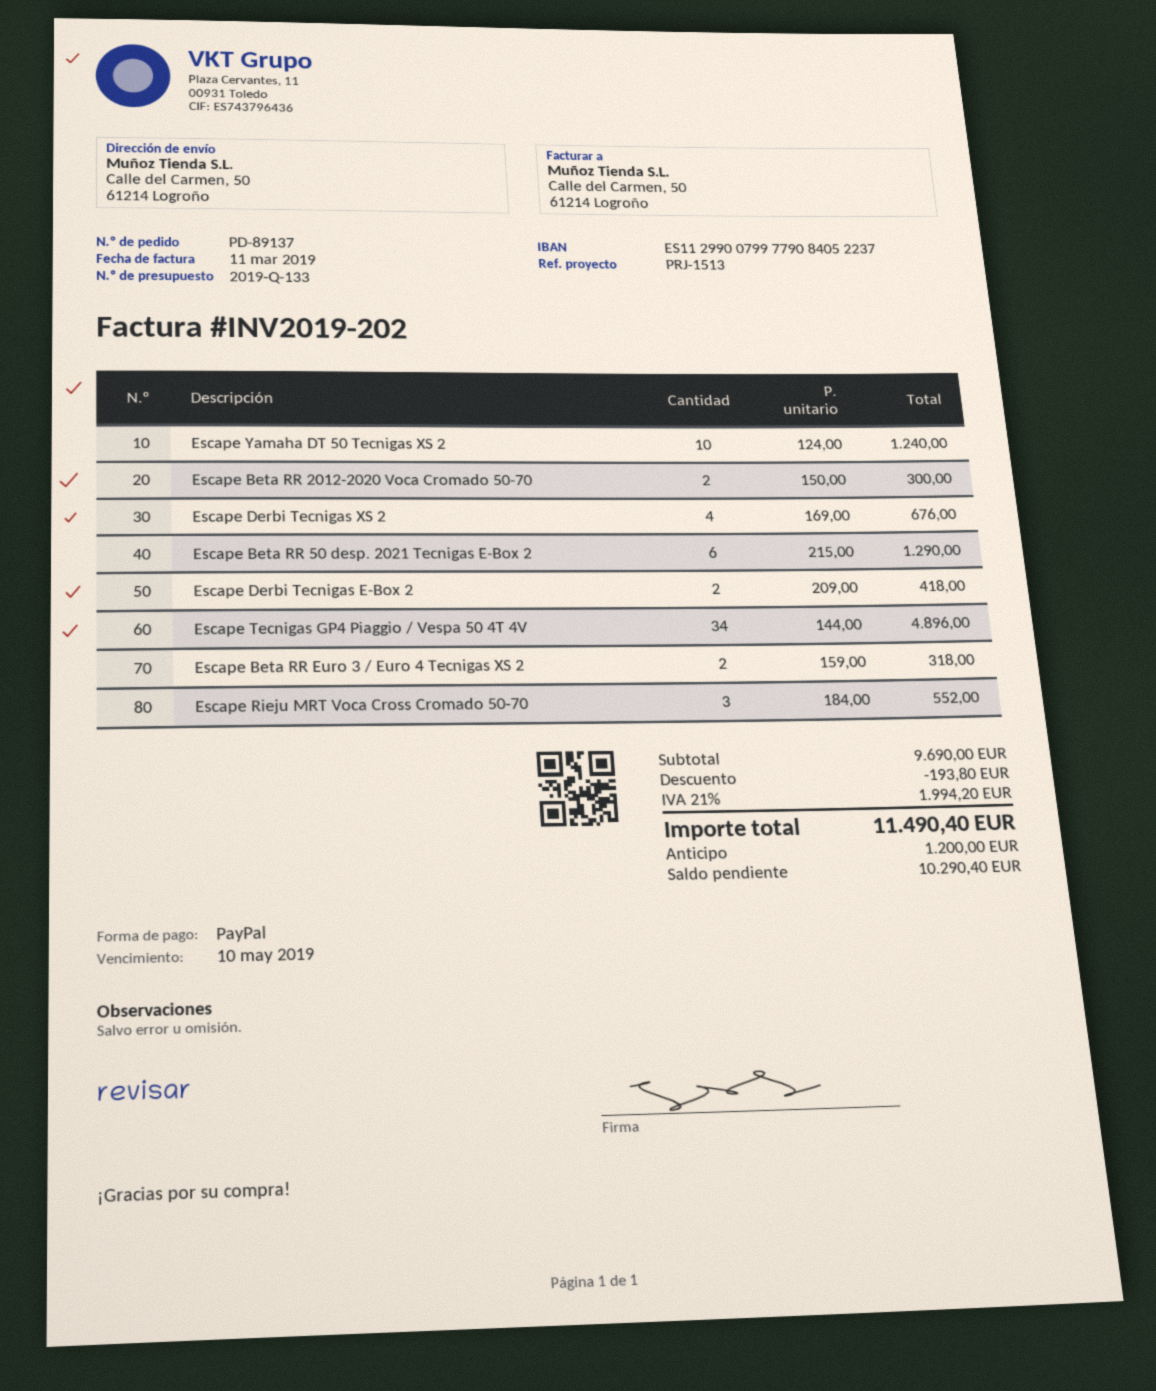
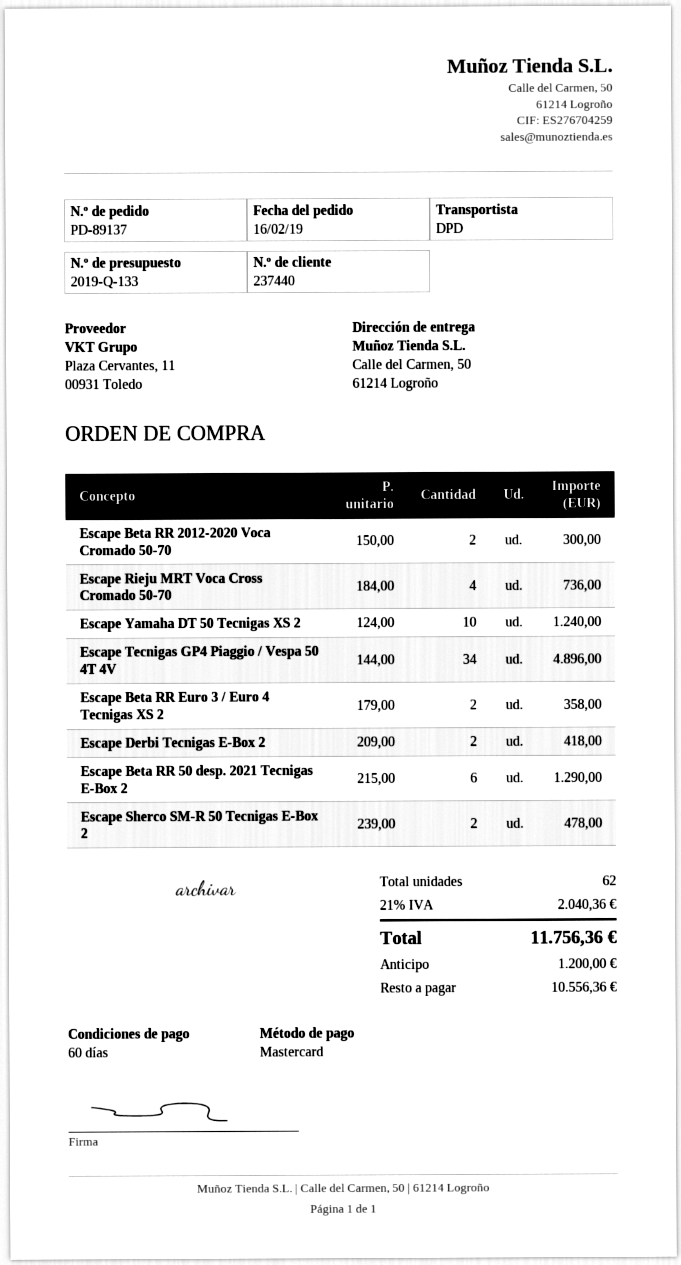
payment method: PayPal -> Mastercard
Escape Derbi Tecnigas XS 2: 4 x 169.00 = 676.00 -> none
Escape Beta RR Euro 3 / Euro 4 Tecnigas XS 2: 2 x 159.00 = 318.00 -> 2 x 179.00 = 358.00
Escape Rieju MRT Voca Cross Cromado 50-70: 3 x 184.00 = 552.00 -> 4 x 184.00 = 736.00
Escape Sherco SM-R 50 Tecnigas E-Box 2: none -> 2 x 239.00 = 478.00
discount: 193.80 -> none
tax: 21% = 1994.20 -> 21% = 2040.36
total: 11490.40 -> 11756.36
balance: 10290.40 -> 10556.36

